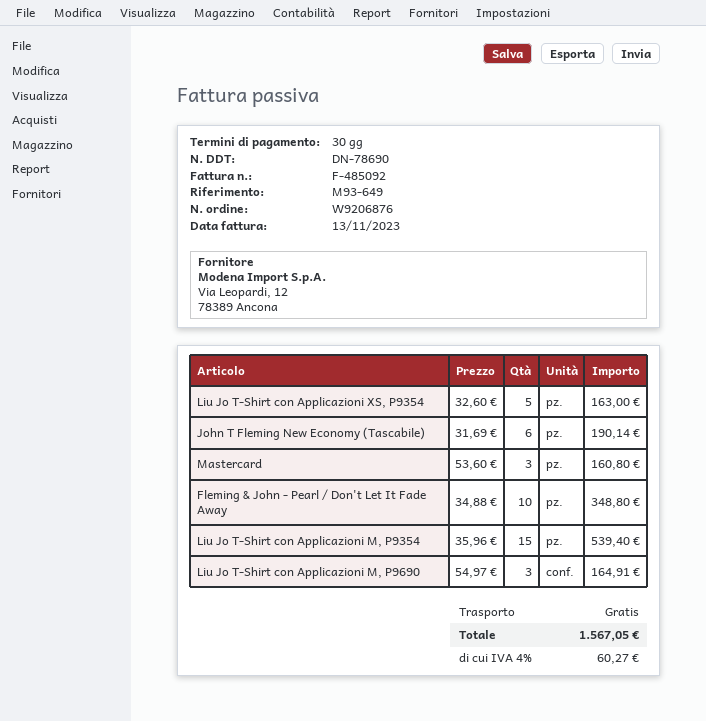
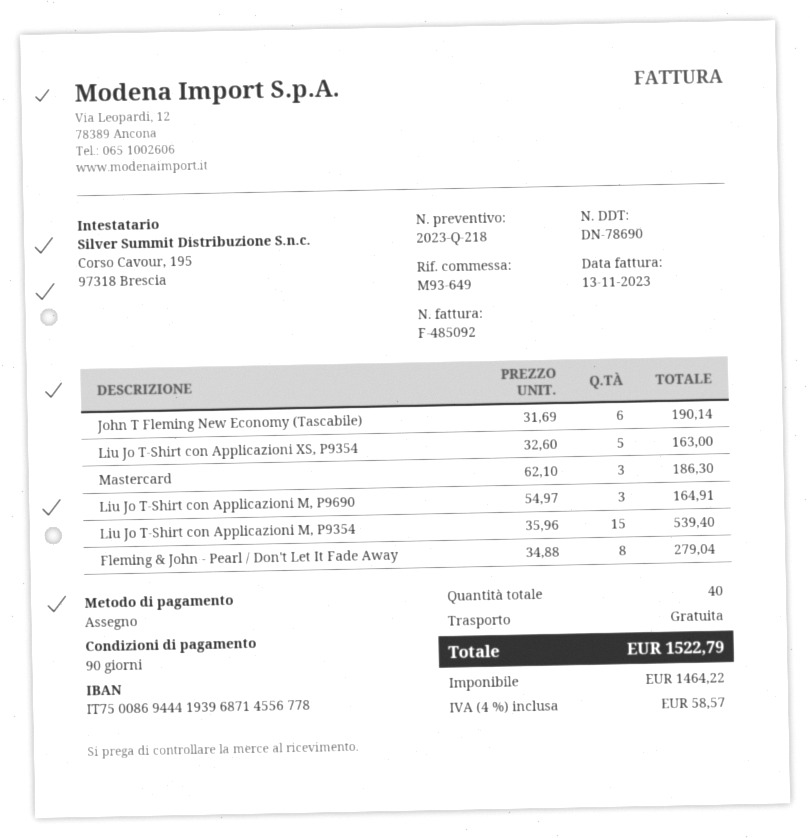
payment terms: 30 days -> 90 days
Mastercard: 3 x 53.60 = 160.80 -> 3 x 62.10 = 186.30
Fleming & John - Pearl / Don't Let It Fade Away: 10 x 34.88 = 348.80 -> 8 x 34.88 = 279.04
tax: 4% = 60.27 -> 4% = 58.57
total: 1567.05 -> 1522.79

